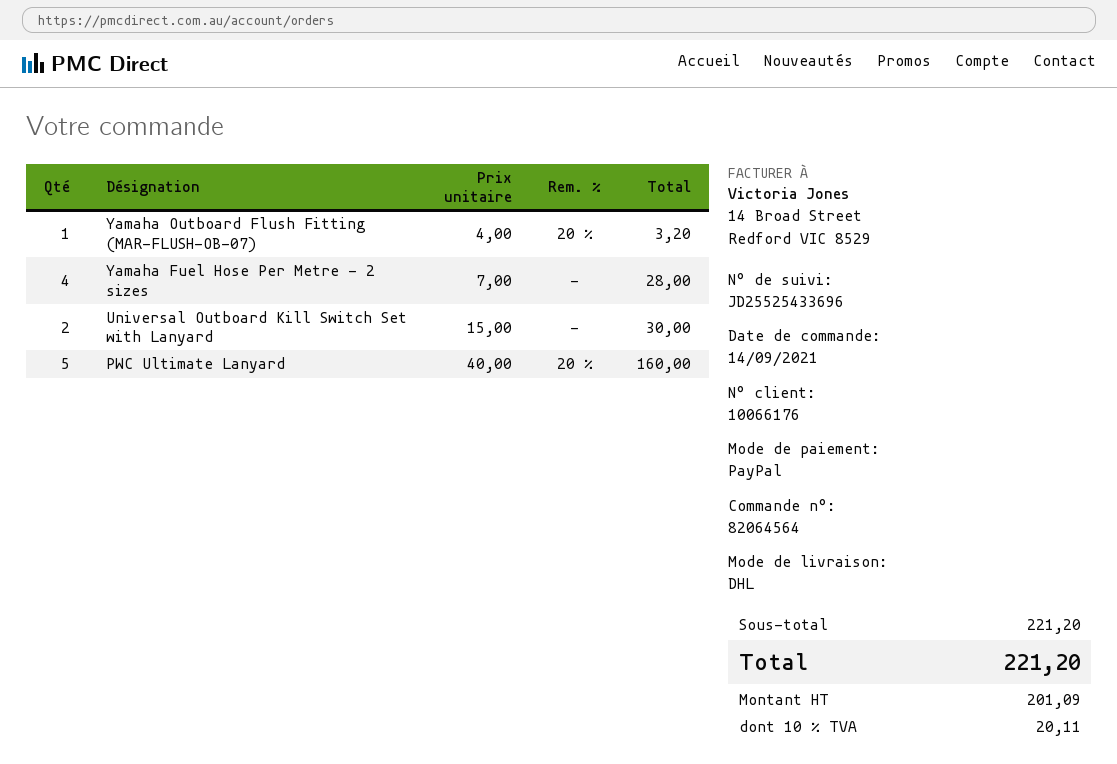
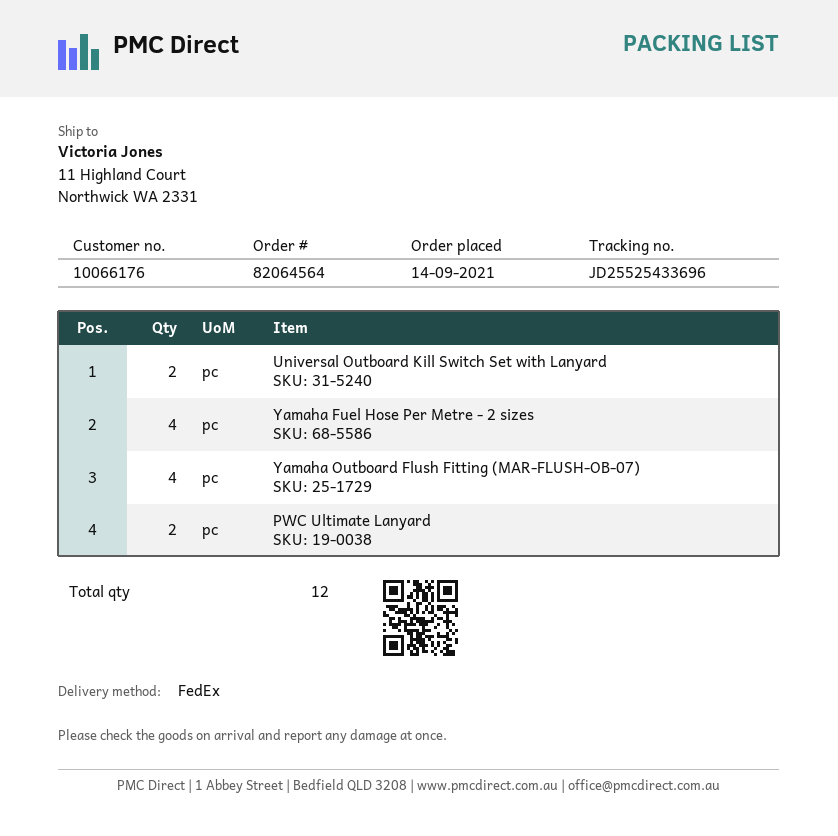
shipping method: DHL -> FedEx
Yamaha Outboard Flush Fitting (MAR-FLUSH-OB-07): 1 -> 4
PWC Ultimate Lanyard: 5 -> 2

